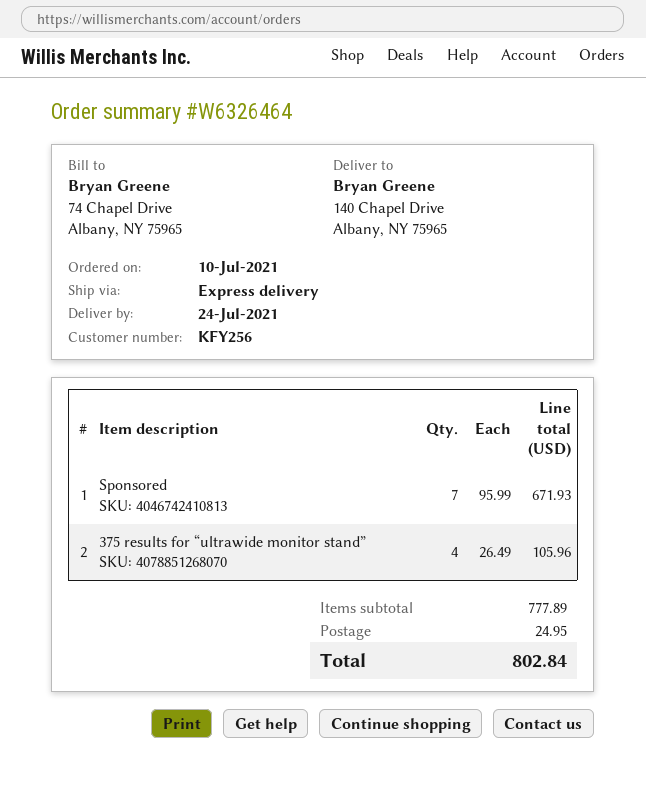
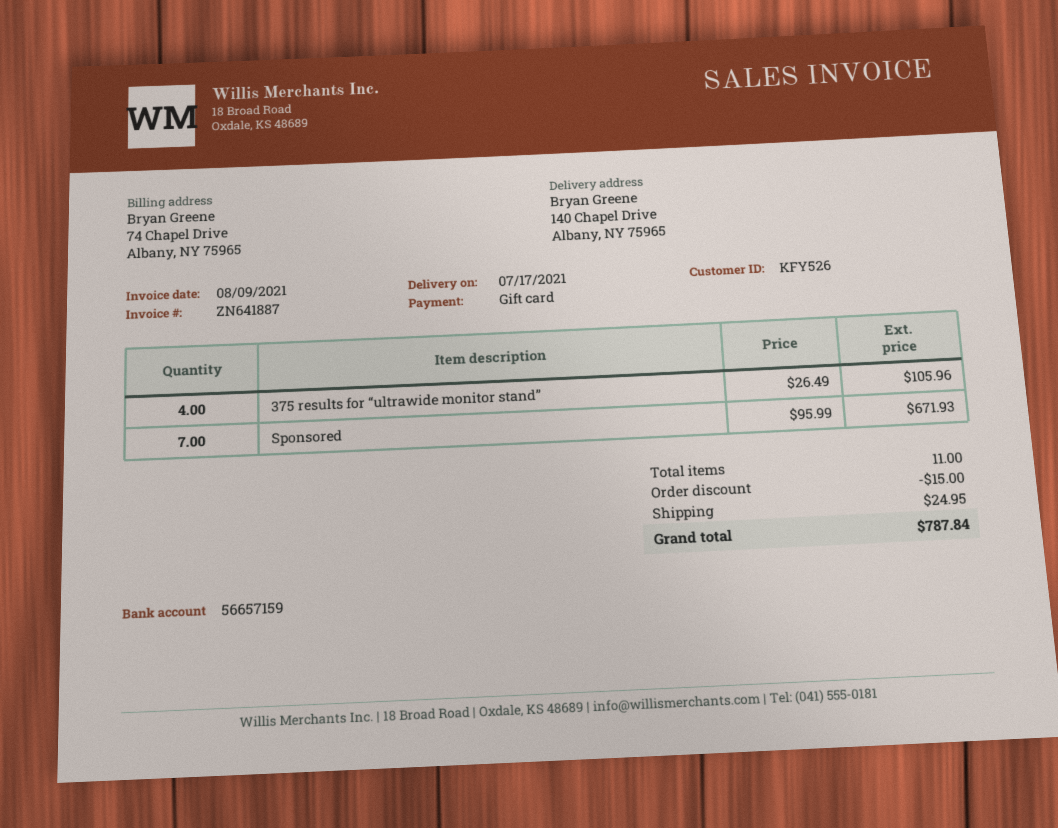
delivery date: 2021-07-24 -> 2021-07-17
customer number: KFY256 -> KFY526
discount: none -> 15.00
total: 802.84 -> 787.84

